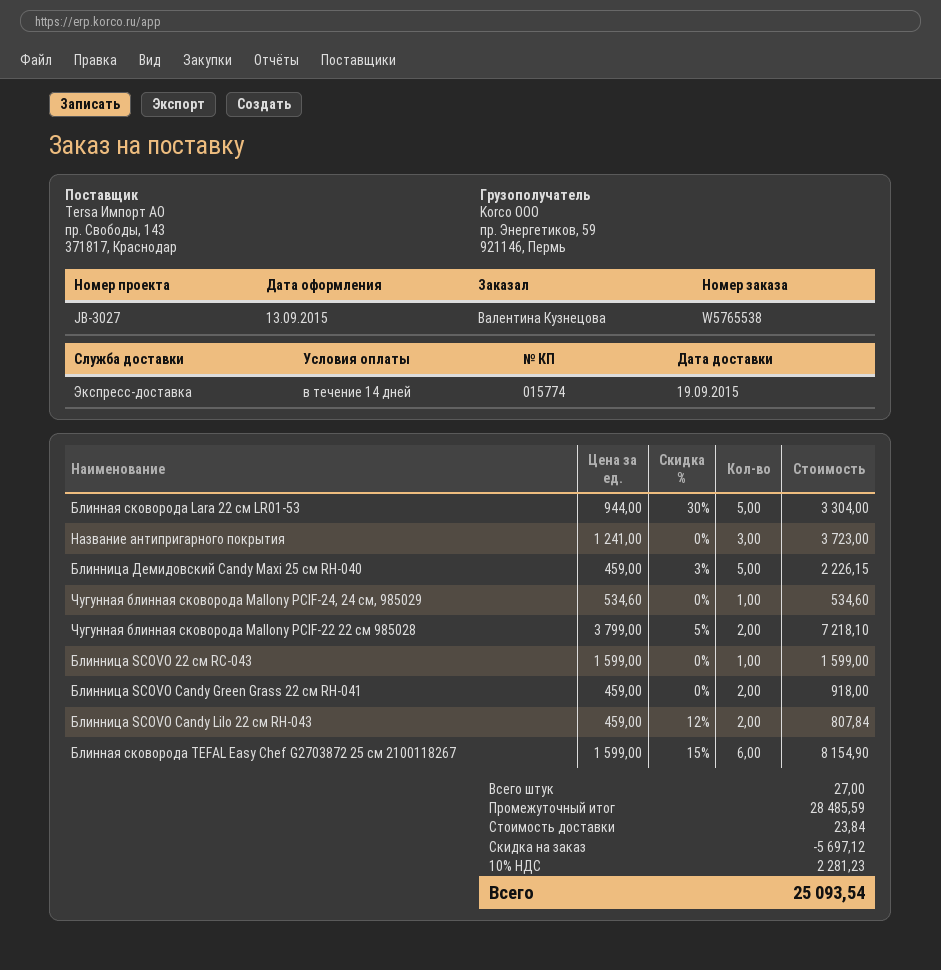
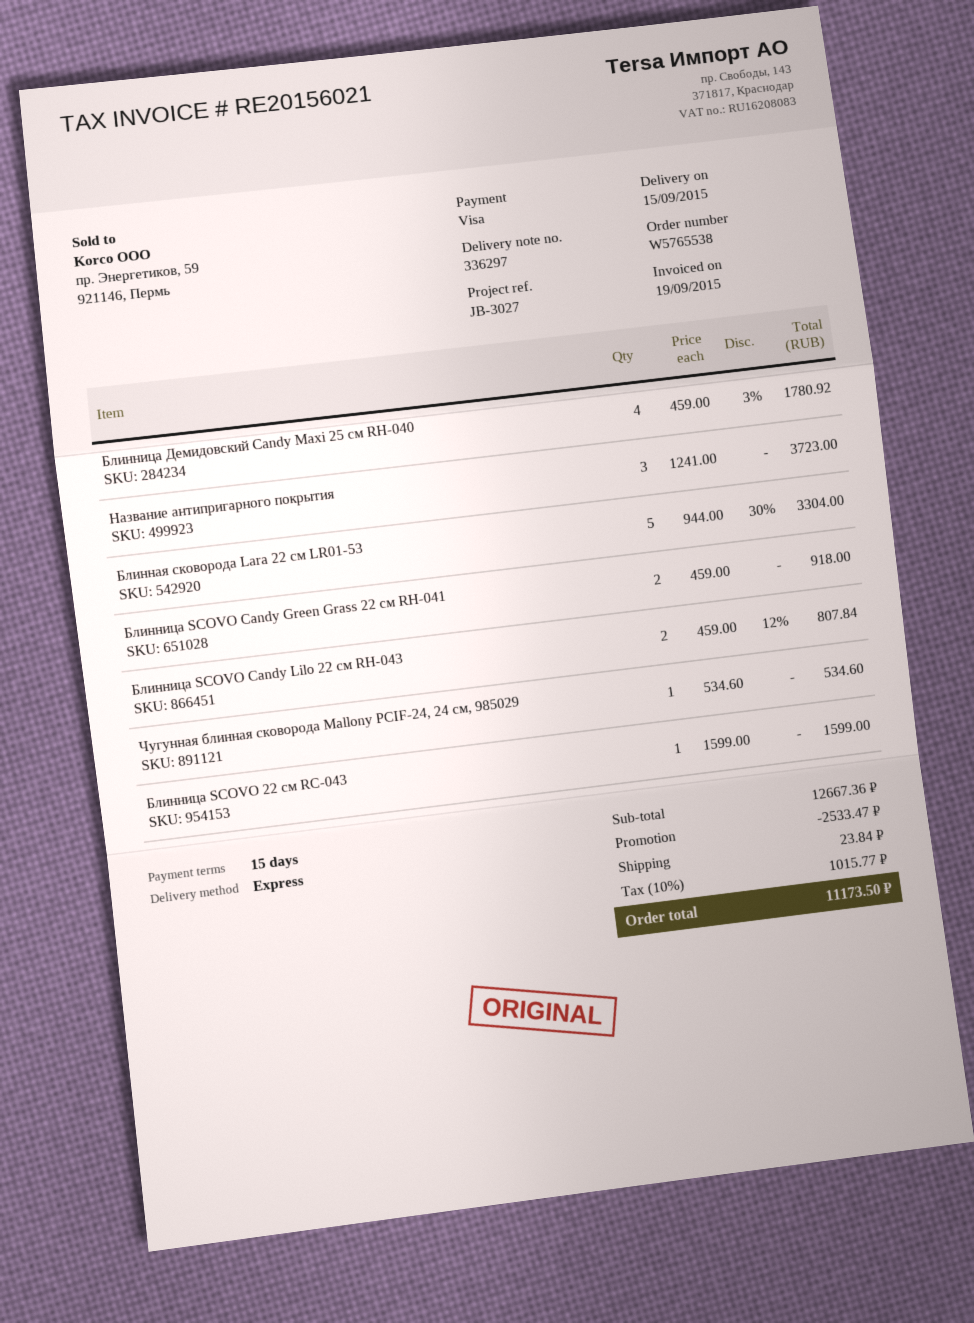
delivery date: 2015-09-19 -> 2015-09-15
payment terms: 14 days -> 15 days
Блинница Демидовский Candy Maxi 25 см RH-040: 5 x 459.00 - 3% = 2226.15 -> 4 x 459.00 - 3% = 1780.92
Чугунная блинная сковорода Mallony PCIF-22 22 см 985028: 2 x 3799.00 - 5% = 7218.10 -> none
Блинная сковорода TEFAL Easy Chef G2703872 25 см 2100118267: 6 x 1599.00 - 15% = 8154.90 -> none
subtotal: 28485.59 -> 12667.36
discount: 5697.12 -> 2533.47
tax: 10% = 2281.23 -> 10% = 1015.77
total: 25093.54 -> 11173.50

